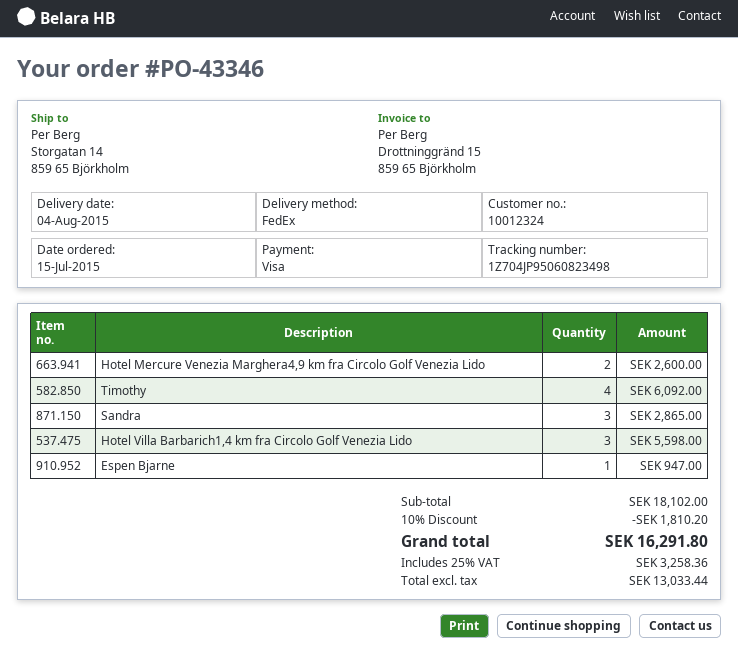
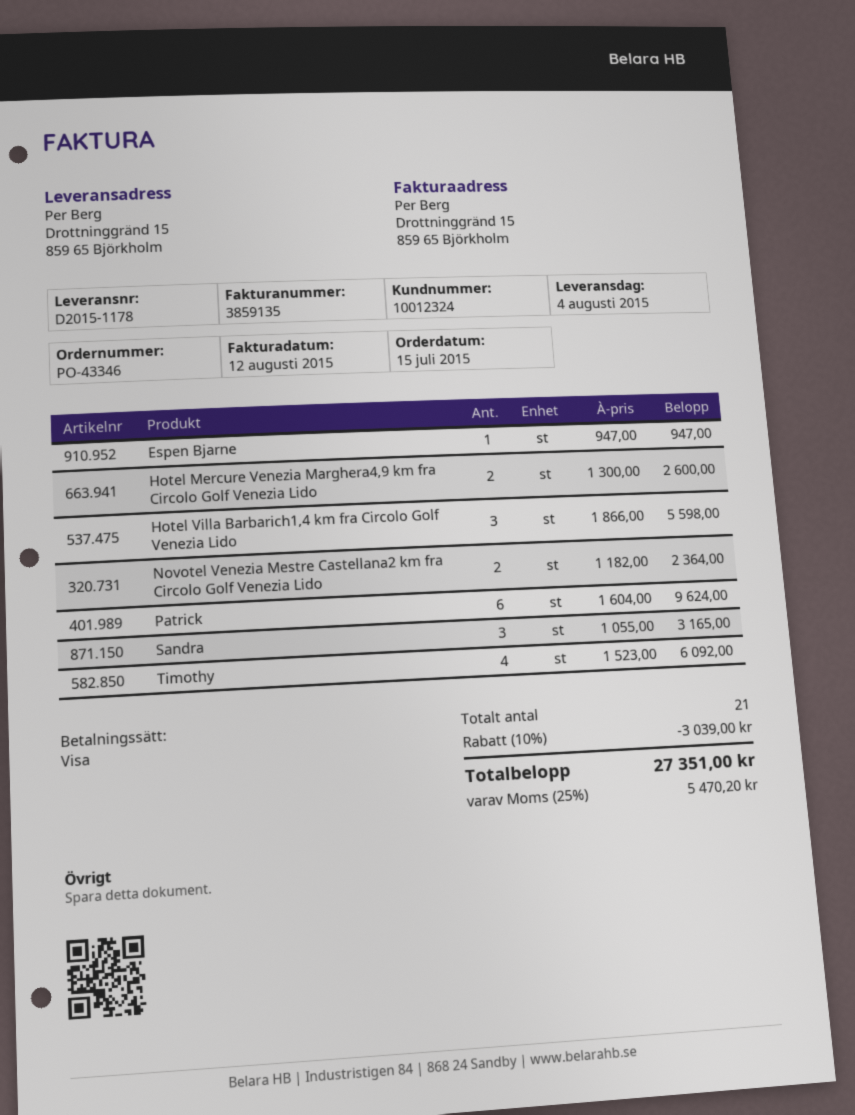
ship to: Storgatan 14, 859 65 Björkholm -> Drottninggränd 15, 859 65 Björkholm
Sandra: 3 for 2865.00 -> 3 for 3165.00
Novotel Venezia Mestre Castellana2 km fra Circolo Golf Venezia Lido: none -> 2 for 2364.00
Patrick: none -> 6 for 9624.00
discount: 10% = 1810.20 -> 10% = 3039.00
tax: 25% = 3258.36 -> 25% = 5470.20
total: 16291.80 -> 27351.00

